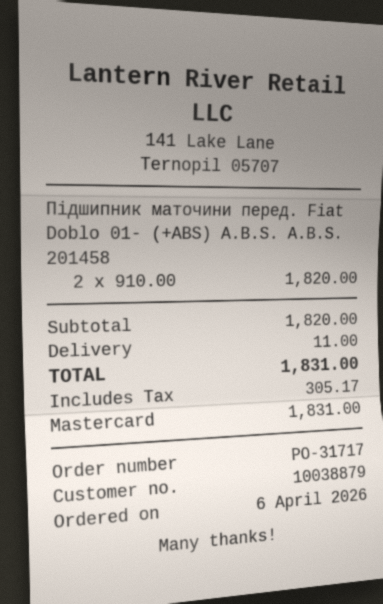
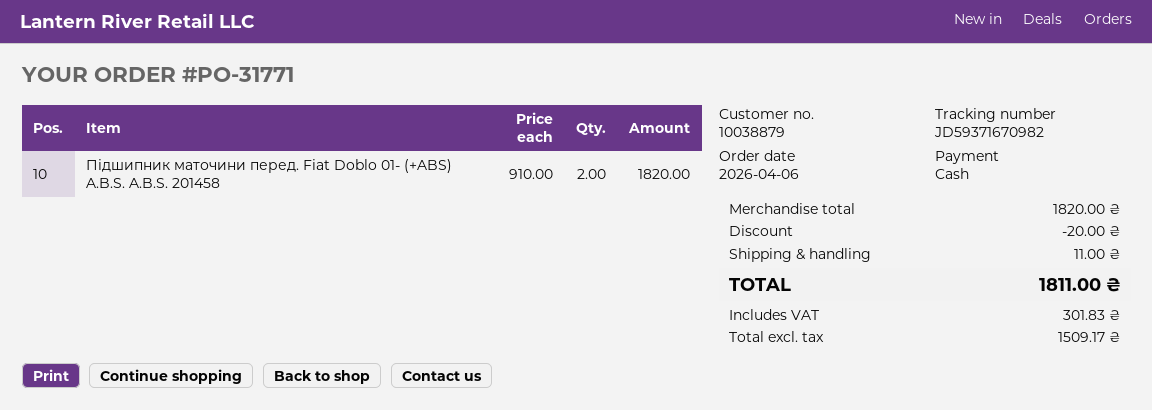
order number: PO-31717 -> PO-31771
payment method: Mastercard -> cash
discount: none -> 20.00
tax: 305.17 -> 301.83
total: 1831.00 -> 1811.00

